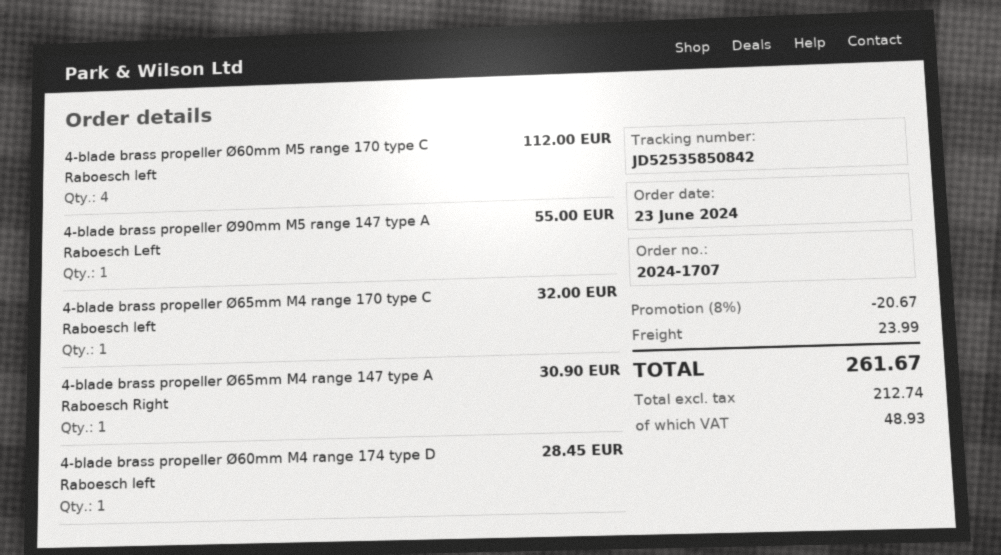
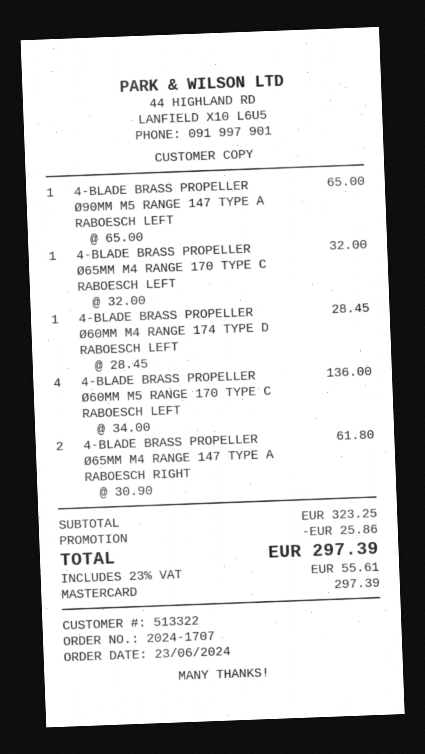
4-blade brass propeller Ø60mm M5 range 170 type C Raboesch left: 4 for 112.00 -> 4 for 136.00
4-blade brass propeller Ø90mm M5 range 147 type A Raboesch Left: 1 for 55.00 -> 1 for 65.00
4-blade brass propeller Ø65mm M4 range 147 type A Raboesch Right: 1 for 30.90 -> 2 for 61.80
discount: 20.67 -> 25.86
shipping: 23.99 -> none
tax: 48.93 -> 55.61
total: 261.67 -> 297.39

